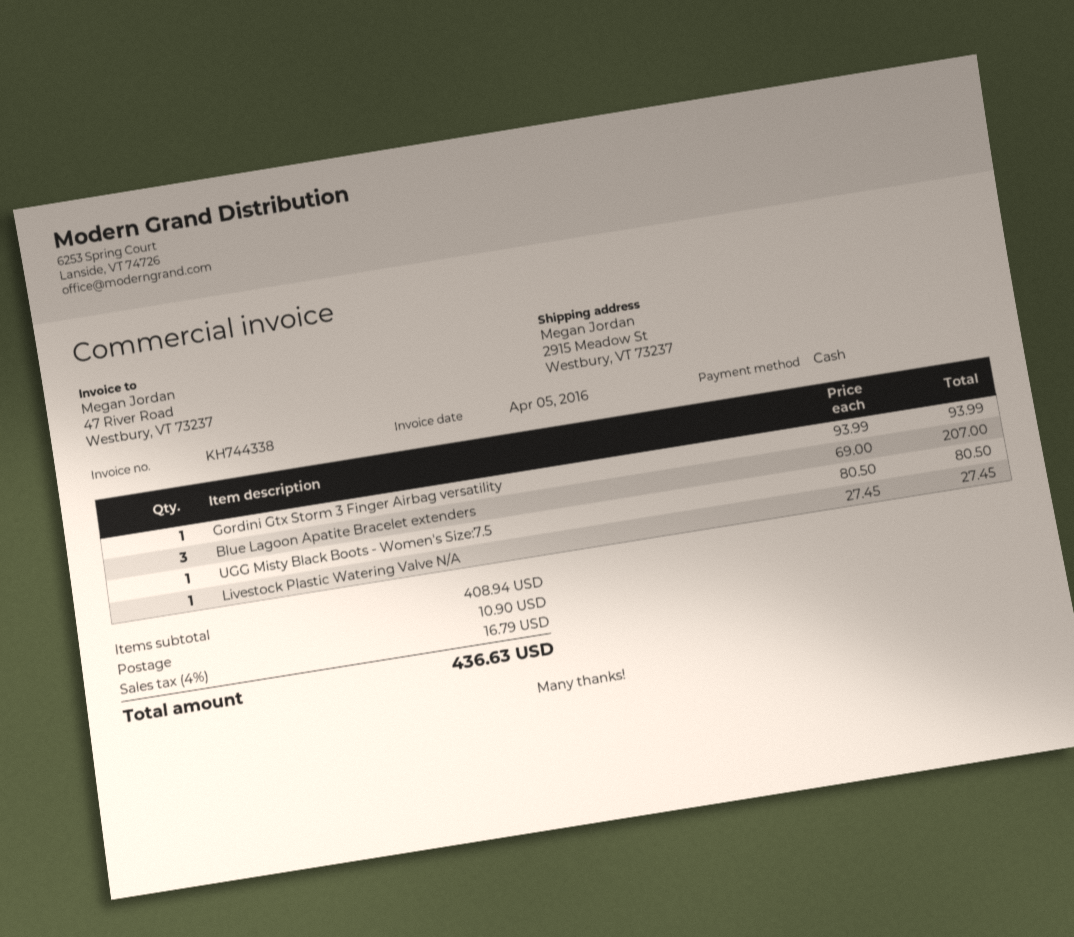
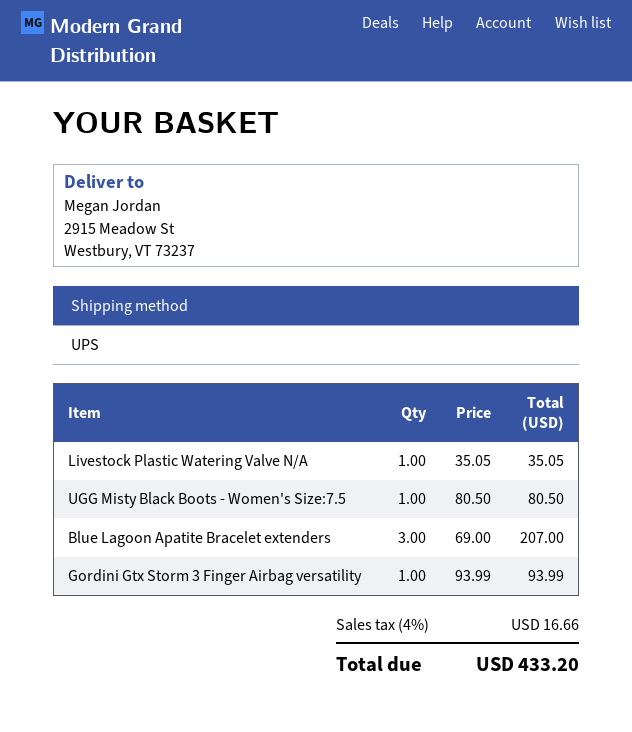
Livestock Plastic Watering Valve N/A: 1 x 27.45 = 27.45 -> 1 x 35.05 = 35.05
shipping: 10.90 -> none
tax: 4% = 16.79 -> 4% = 16.66
total: 436.63 -> 433.20

